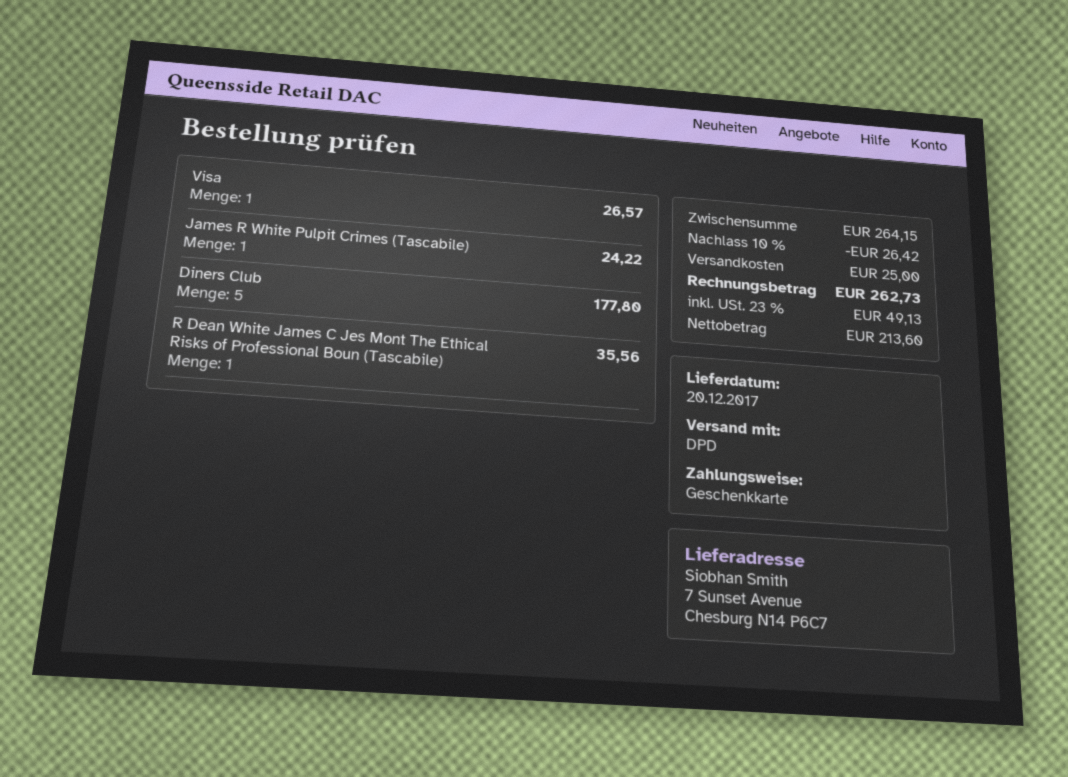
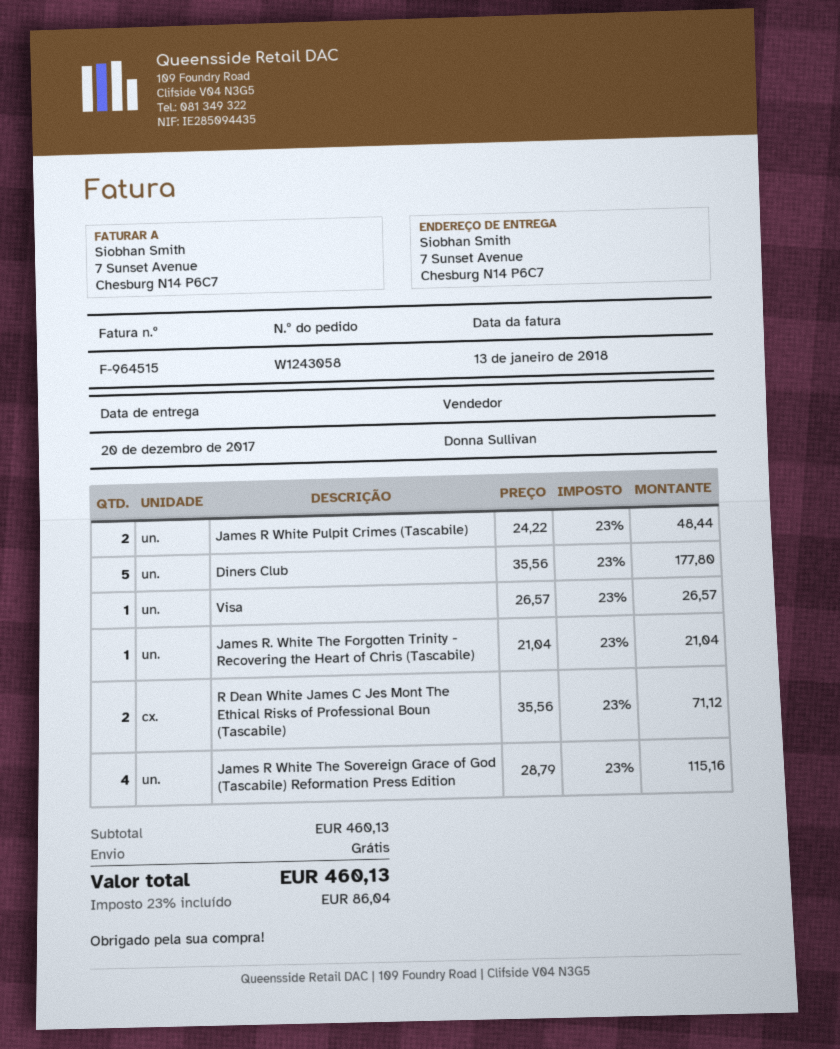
James R White Pulpit Crimes (Tascabile): 1 for 24.22 -> 2 for 48.44
R Dean White James C Jes Mont The Ethical Risks of Professional Boun (Tascabile): 1 for 35.56 -> 2 for 71.12
James R. White The Forgotten Trinity - Recovering the Heart of Chris (Tascabile): none -> 1 for 21.04
James R White The Sovereign Grace of God (Tascabile) Reformation Press Edition: none -> 4 for 115.16
subtotal: 264.15 -> 460.13
discount: 10% = 26.42 -> none
shipping: 25.00 -> 0.00
tax: 23% = 49.13 -> 23% = 86.04
total: 262.73 -> 460.13

